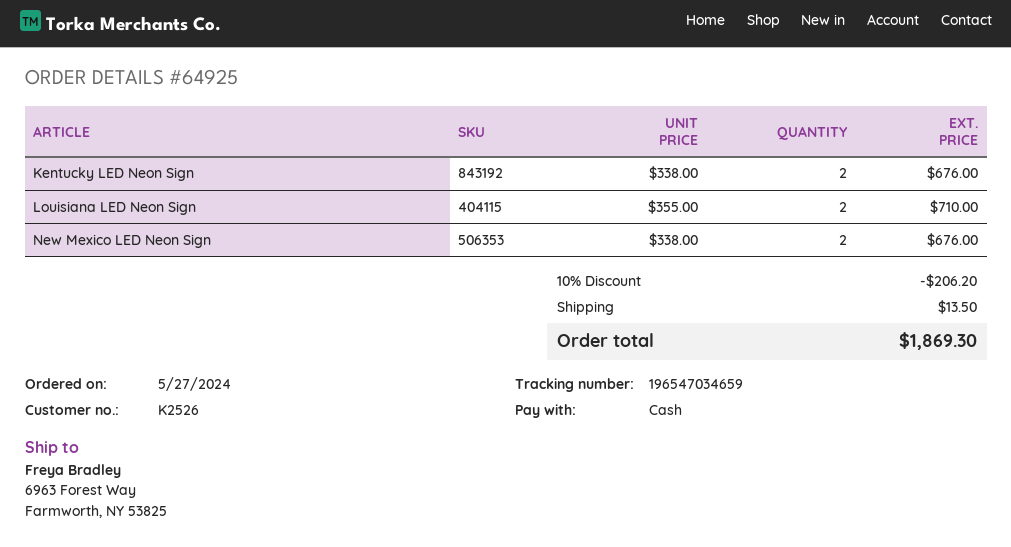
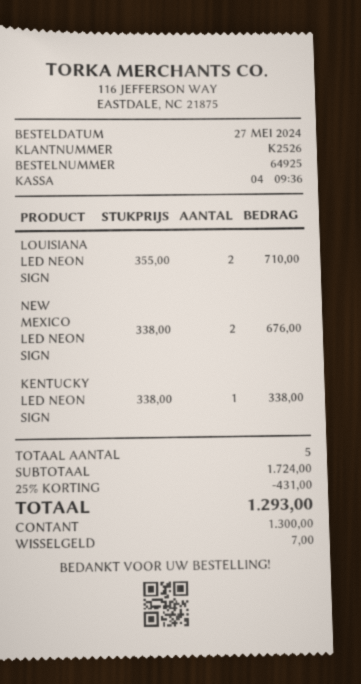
Kentucky LED Neon Sign: 2 x 338.00 = 676.00 -> 1 x 338.00 = 338.00
discount: 10% = 206.20 -> 25% = 431.00
shipping: 13.50 -> none
total: 1869.30 -> 1293.00

